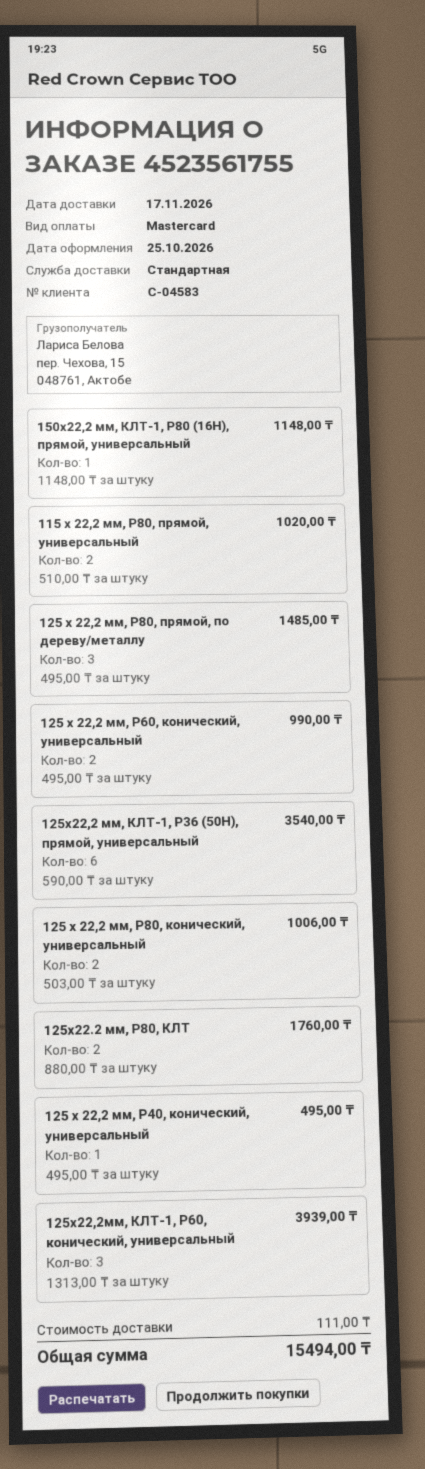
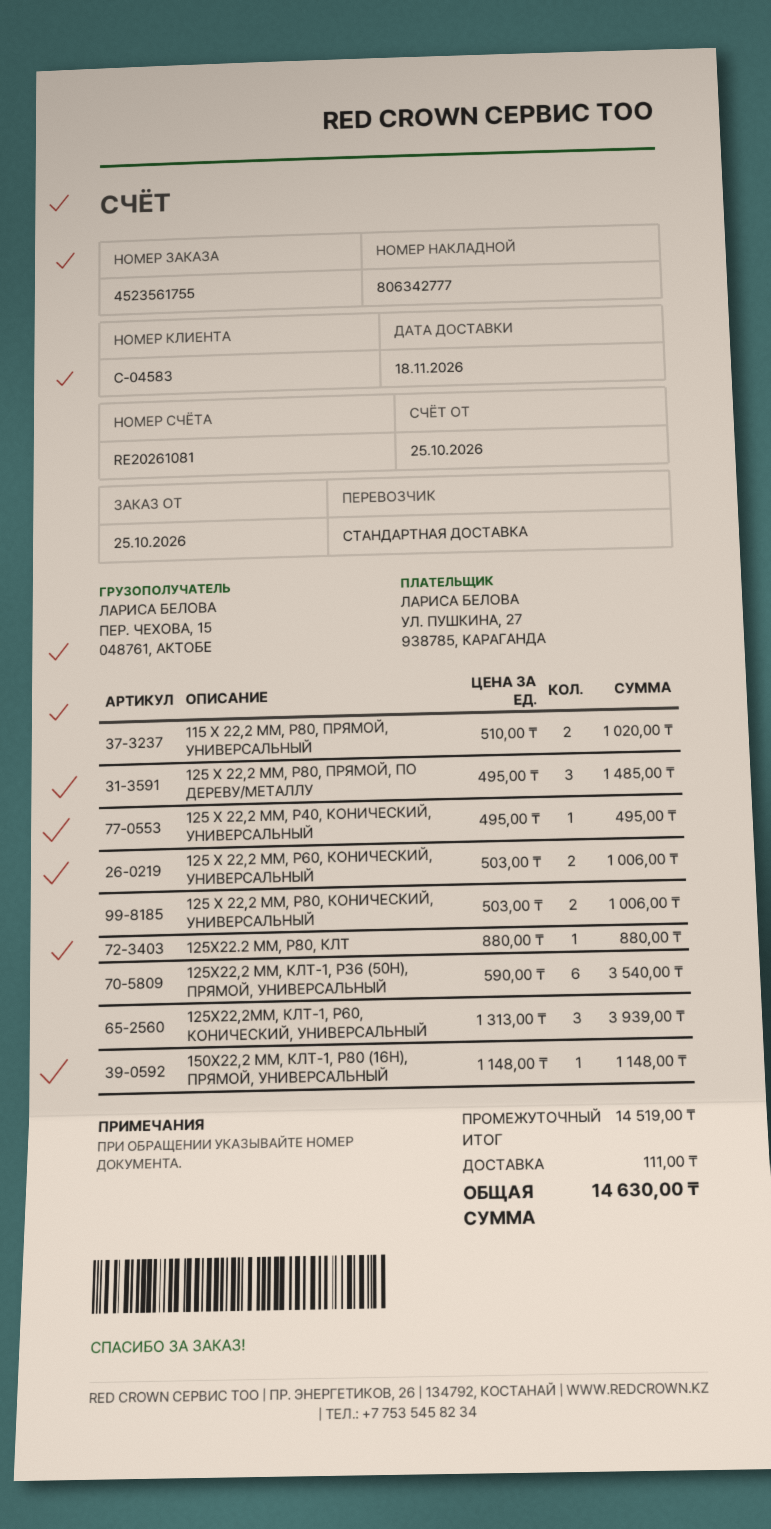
delivery date: 2026-11-17 -> 2026-11-18
125 х 22,2 мм, Р60, конический, универсальный: 2 x 495.00 = 990.00 -> 2 x 503.00 = 1006.00
125x22.2 мм, P80, КЛТ: 2 x 880.00 = 1760.00 -> 1 x 880.00 = 880.00
total: 15494.00 -> 14630.00

